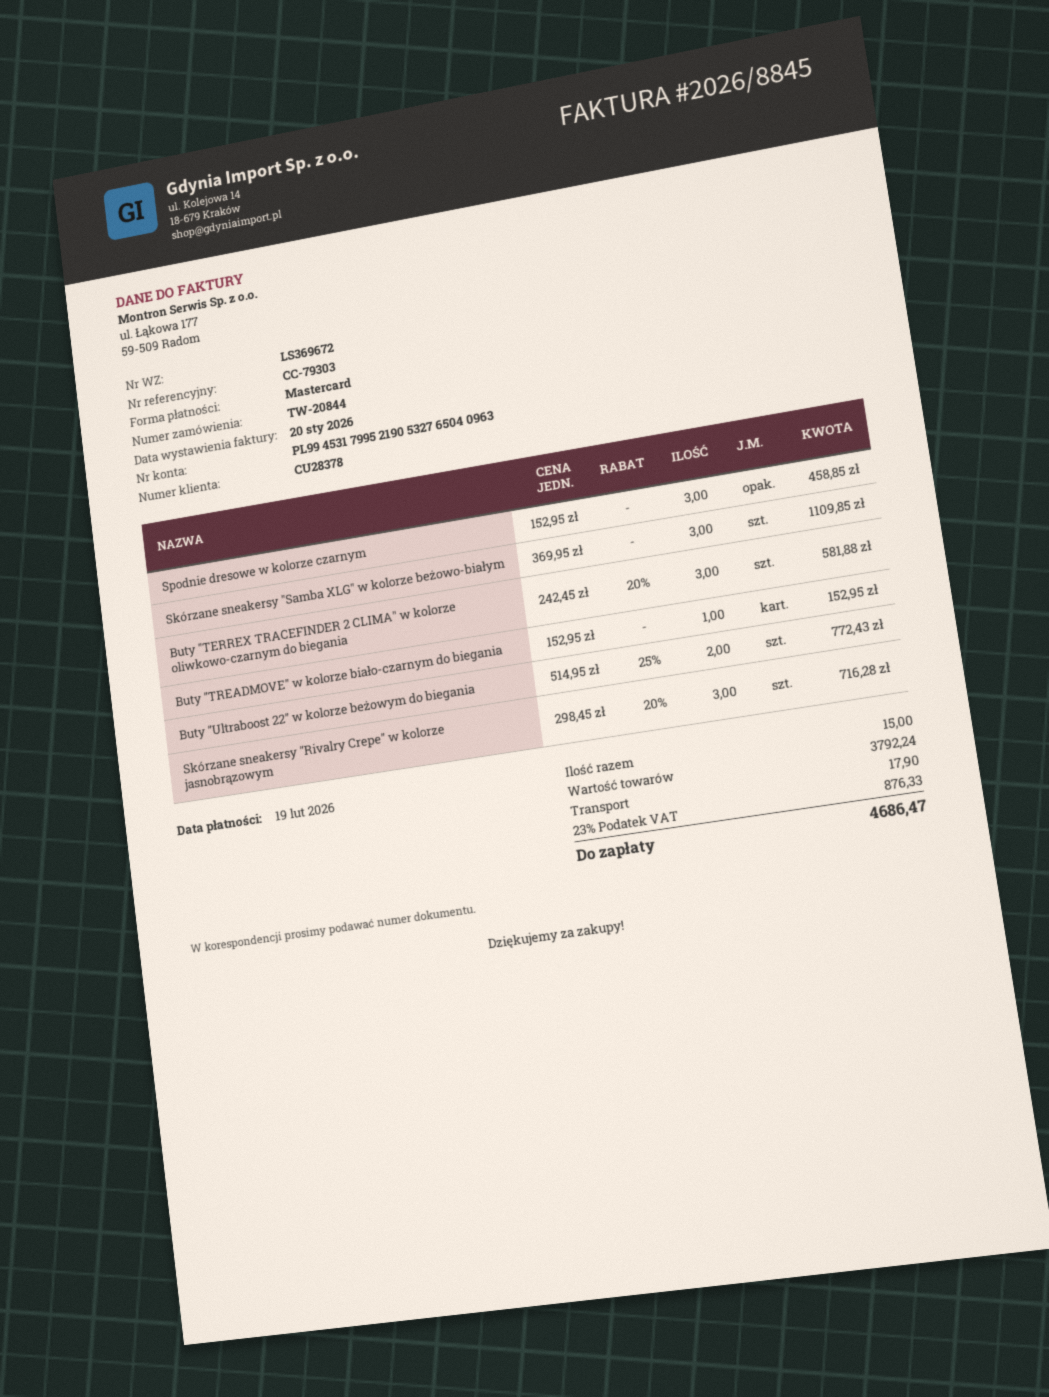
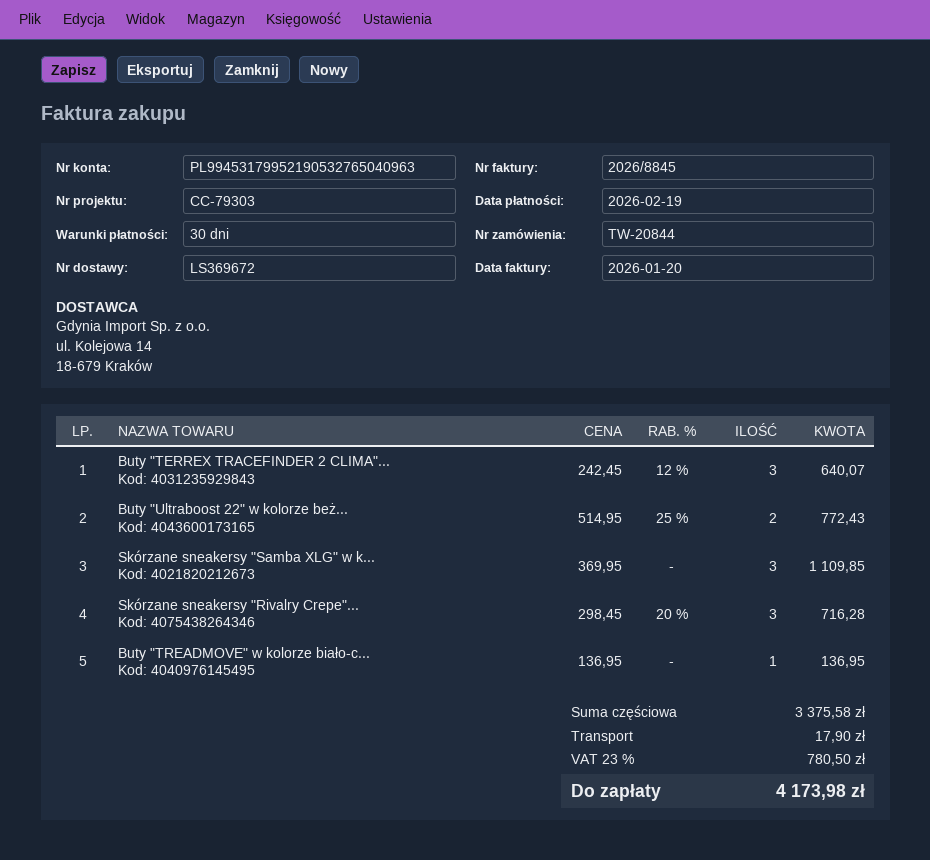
Spodnie dresowe w kolorze czarnym: 3 x 152.95 = 458.85 -> none
Buty "TERREX TRACEFINDER 2 CLIMA" w kolorze oliwkowo-czarnym do biegania: 3 x 242.45 - 20% = 581.88 -> 3 x 242.45 - 12% = 640.07
Buty "TREADMOVE" w kolorze biało-czarnym do biegania: 1 x 152.95 = 152.95 -> 1 x 136.95 = 136.95
subtotal: 3792.24 -> 3375.58
tax: 23% = 876.33 -> 23% = 780.50
total: 4686.47 -> 4173.98

